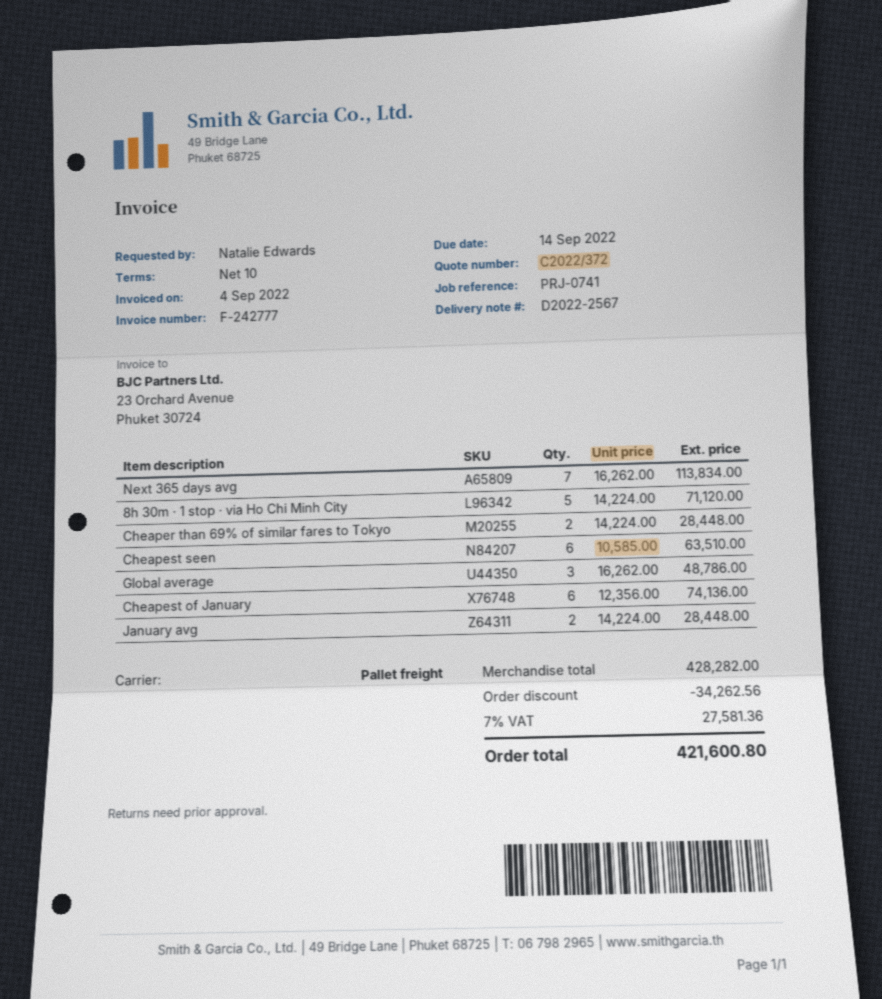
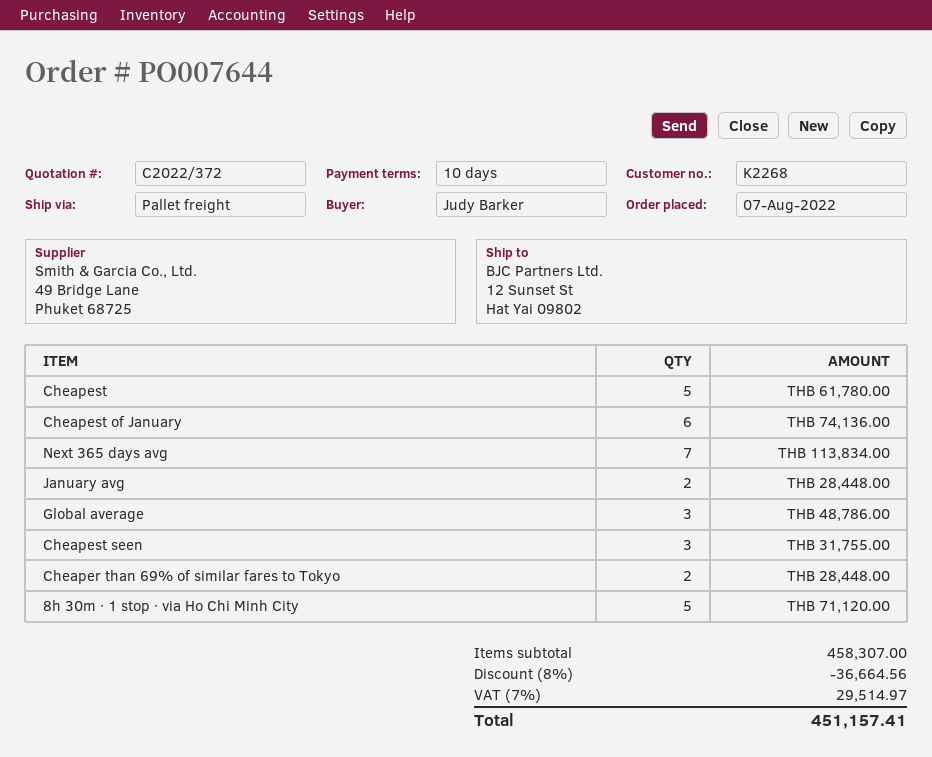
ordered by: Natalie Edwards -> Judy Barker
Cheapest seen: 6 for 63510.00 -> 3 for 31755.00
Cheapest: none -> 5 for 61780.00
subtotal: 428282.00 -> 458307.00
discount: 34262.56 -> 36664.56
tax: 7% = 27581.36 -> 7% = 29514.97
total: 421600.80 -> 451157.41

